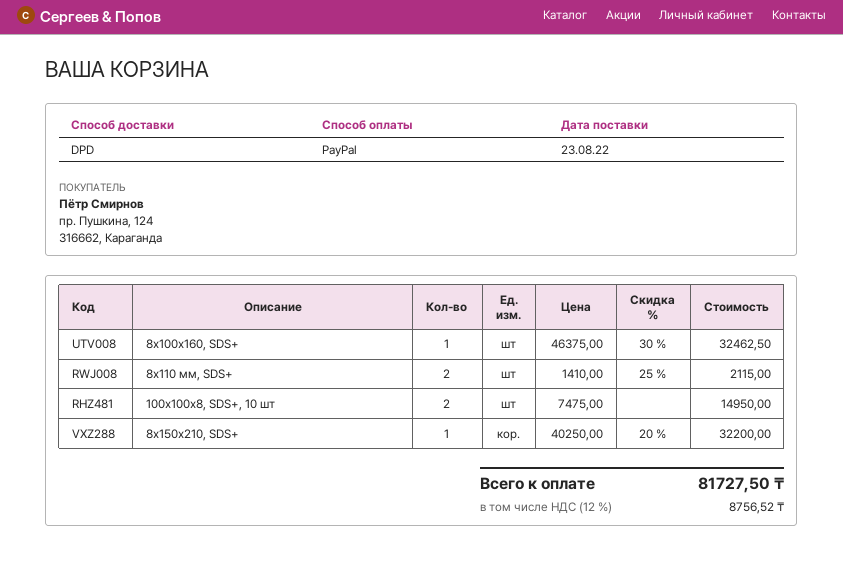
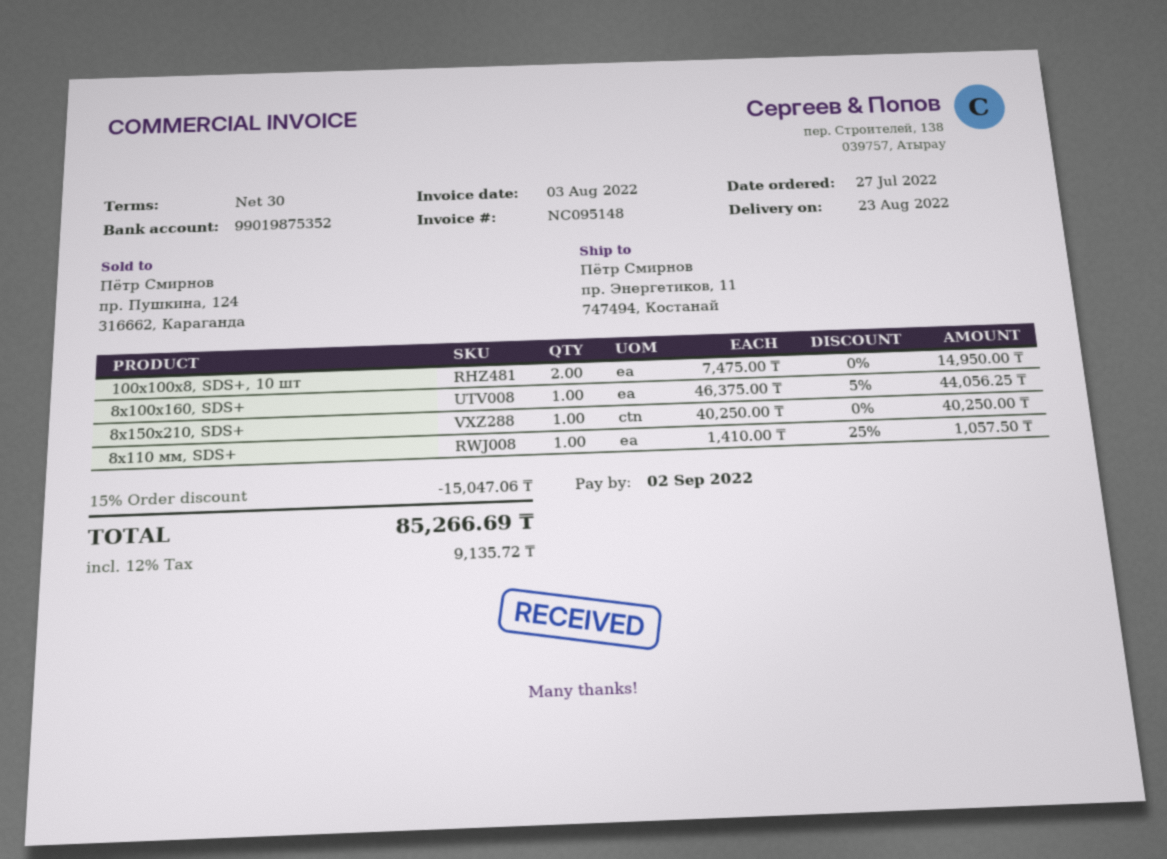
8x100x160, SDS+: 1 x 46375.00 - 30% = 32462.50 -> 1 x 46375.00 - 5% = 44056.25
8x110 мм, SDS+: 2 x 1410.00 - 25% = 2115.00 -> 1 x 1410.00 - 25% = 1057.50
8x150x210, SDS+: 1 x 40250.00 - 20% = 32200.00 -> 1 x 40250.00 = 40250.00
discount: none -> 15% = 15047.06
tax: 12% = 8756.52 -> 12% = 9135.72
total: 81727.50 -> 85266.69

